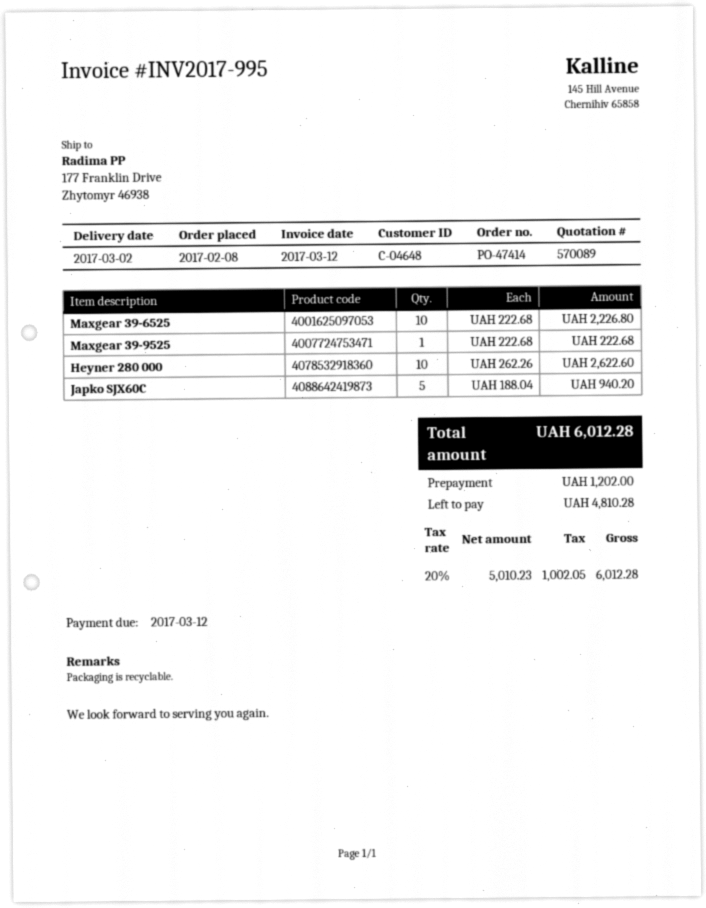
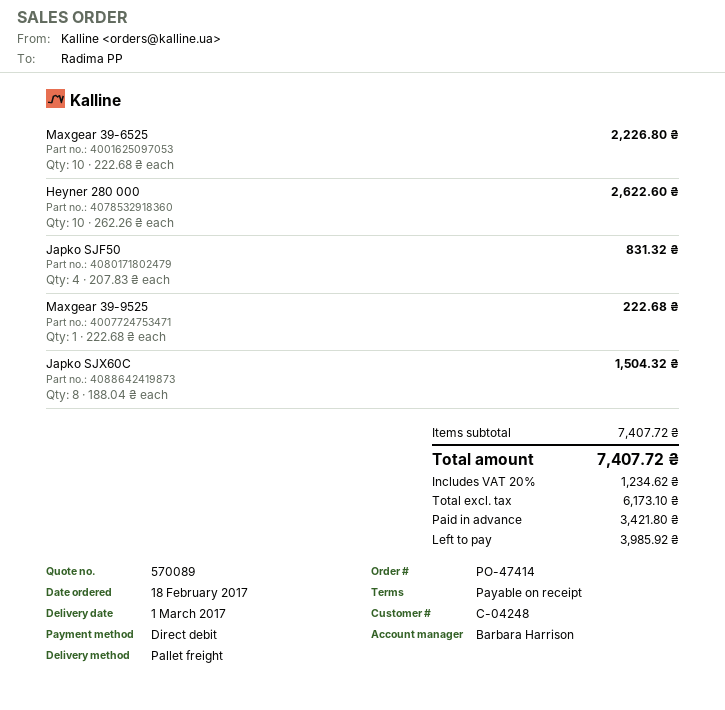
order date: 2017-02-08 -> 2017-02-18
delivery date: 2017-03-02 -> 2017-03-01
customer number: C-04648 -> C-04248
Japko SJX60C: 5 x 188.04 = 940.20 -> 8 x 188.04 = 1504.32
Japko SJF50: none -> 4 x 207.83 = 831.32
net: 5010.23 -> 6173.10
tax: 20% = 1002.05 -> 20% = 1234.62
total: 6012.28 -> 7407.72
deposit: 1202.00 -> 3421.80
balance: 4810.28 -> 3985.92

